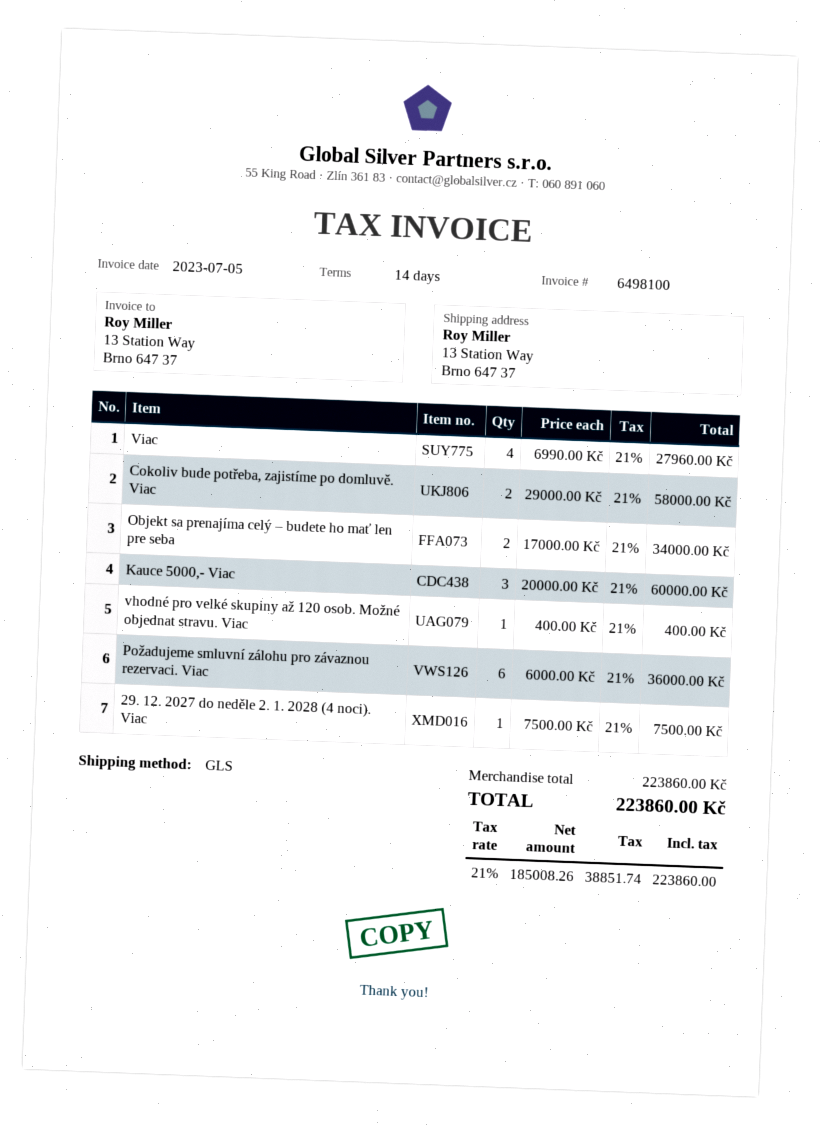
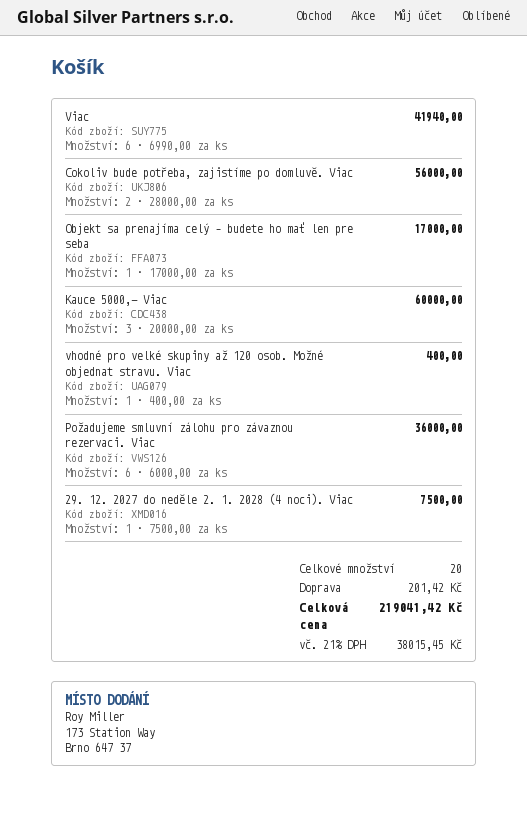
ship to: 13 Station Way, Brno 647 37 -> 173 Station Way, Brno 647 37
Viac: 4 x 6990.00 = 27960.00 -> 6 x 6990.00 = 41940.00
Cokoliv bude potřeba, zajistíme po domluvě. Viac: 2 x 29000.00 = 58000.00 -> 2 x 28000.00 = 56000.00
Objekt sa prenajíma celý – budete ho mať len pre seba: 2 x 17000.00 = 34000.00 -> 1 x 17000.00 = 17000.00
shipping: none -> 201.42
tax: 21% = 38851.74 -> 21% = 38015.45
total: 223860.00 -> 219041.42

